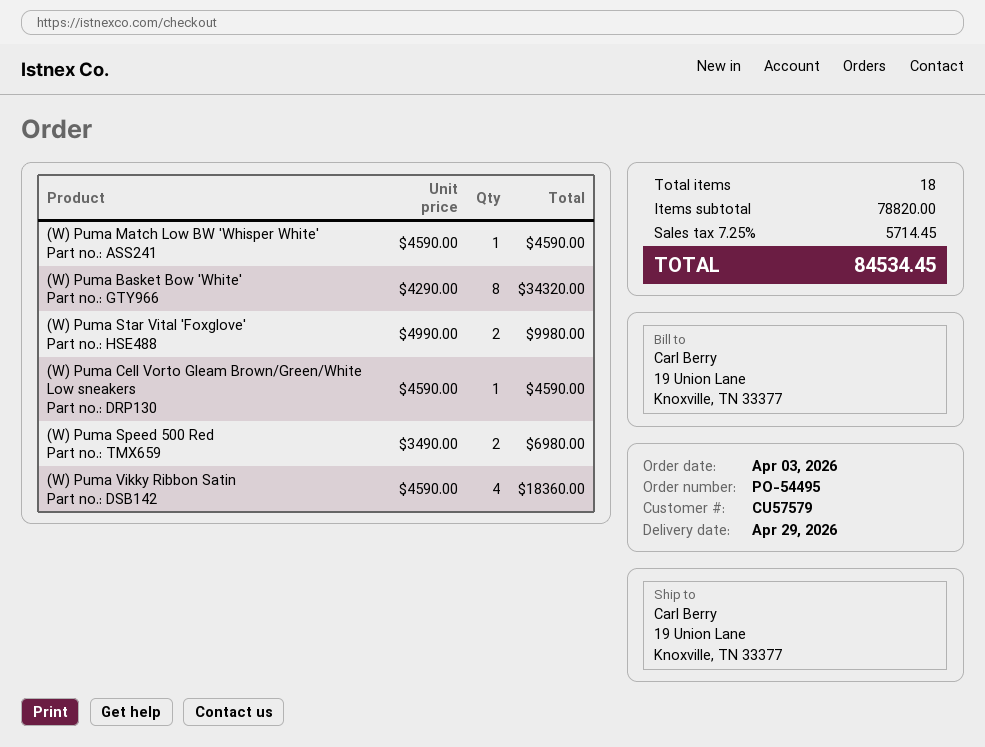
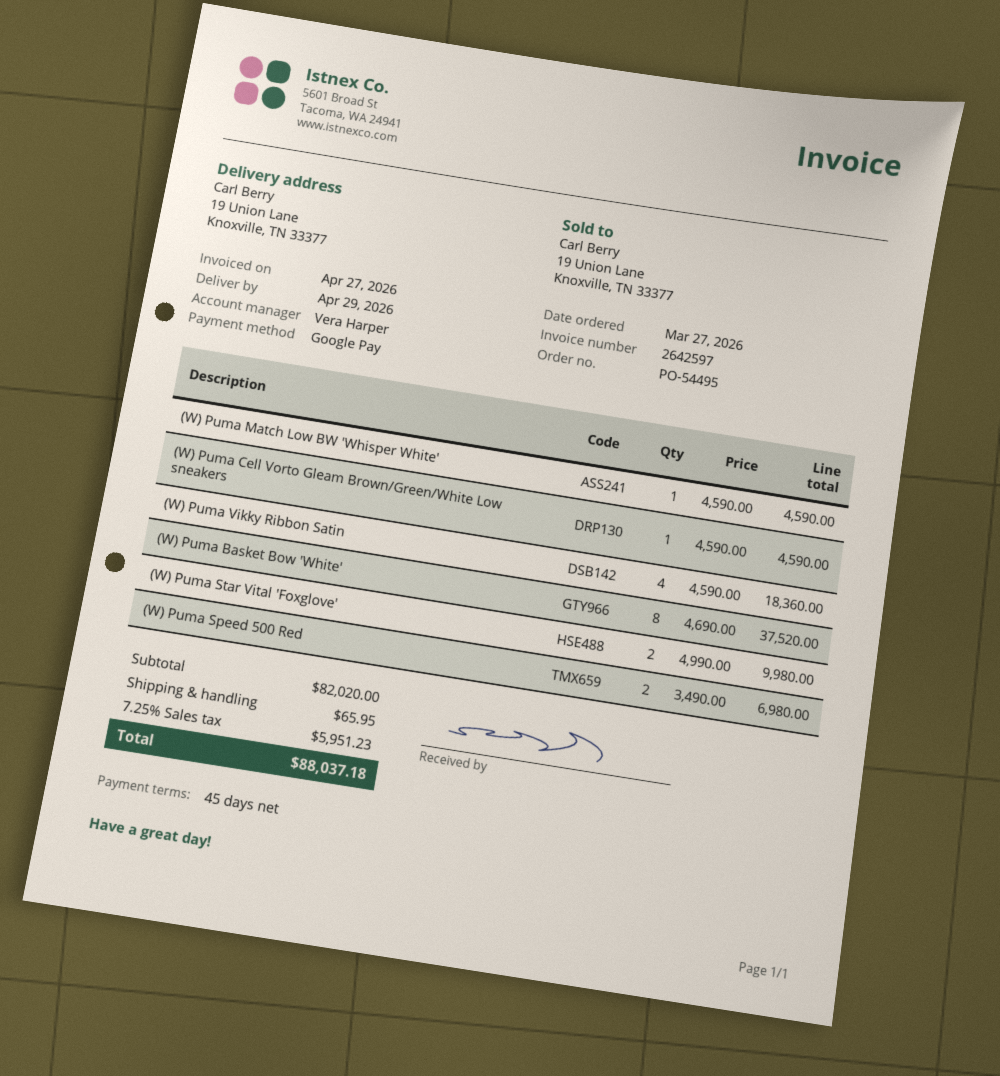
order date: 2026-04-03 -> 2026-03-27
(W) Puma Basket Bow 'White': 8 x 4290.00 = 34320.00 -> 8 x 4690.00 = 37520.00
subtotal: 78820.00 -> 82020.00
shipping: none -> 65.95
tax: 7.25% = 5714.45 -> 7.25% = 5951.23
total: 84534.45 -> 88037.18

